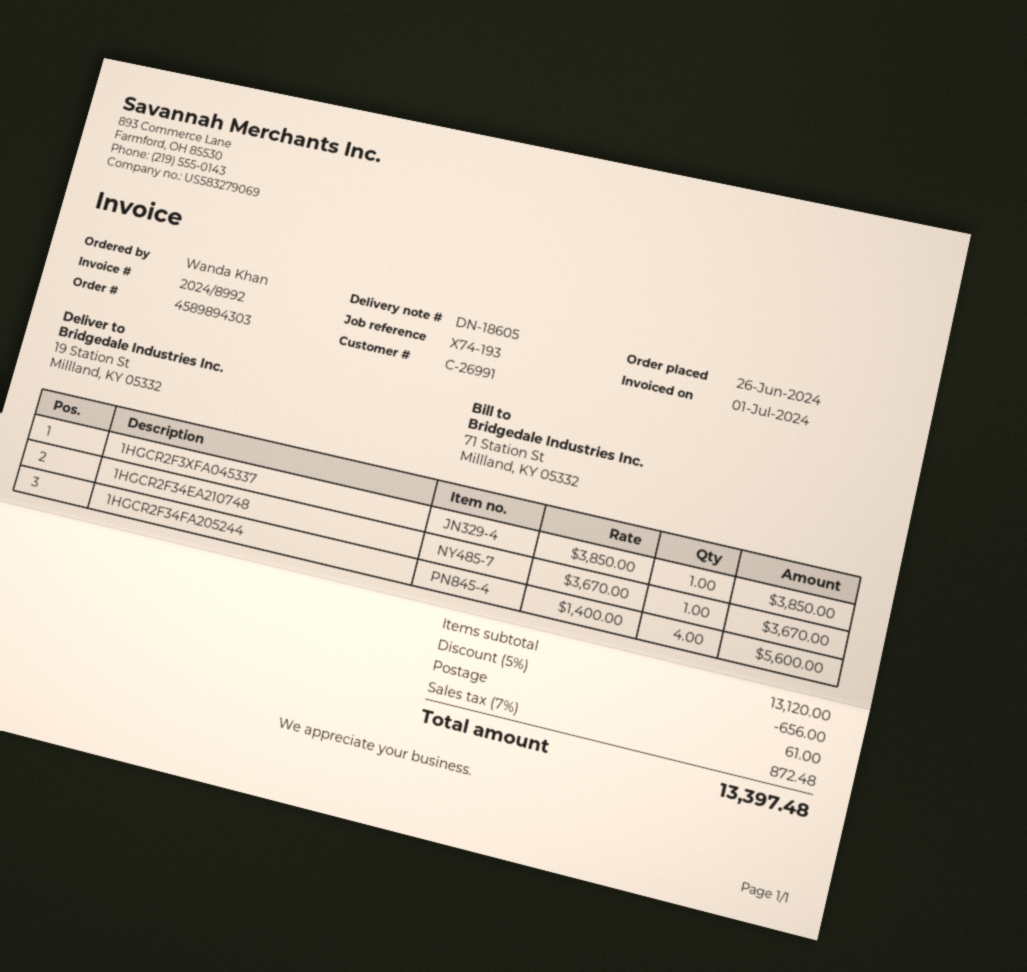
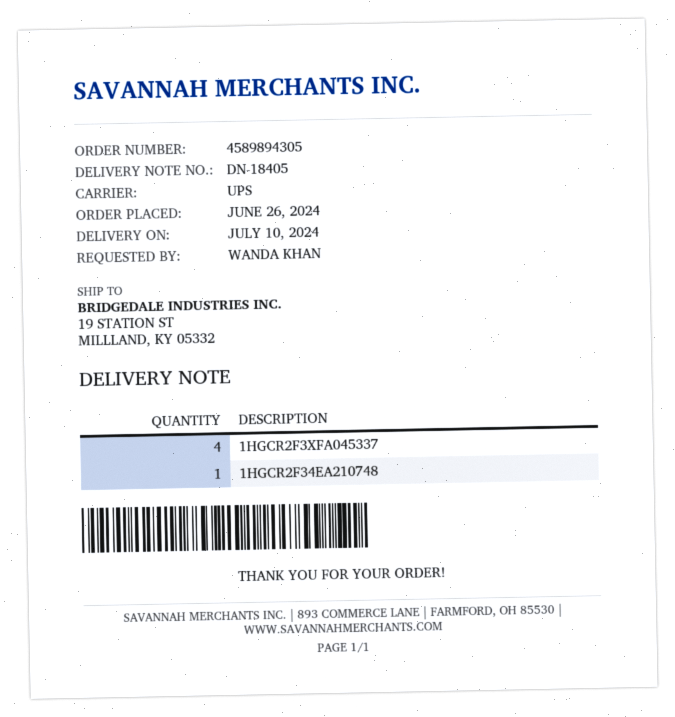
order number: 4589894303 -> 4589894305
delivery note number: DN-18605 -> DN-18405
1HGCR2F3XFA045337: 1 -> 4
1HGCR2F34FA205244: 4 -> none

